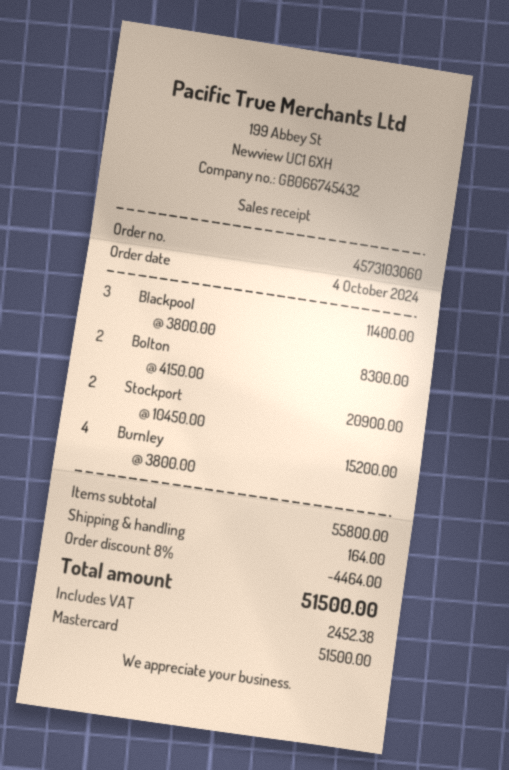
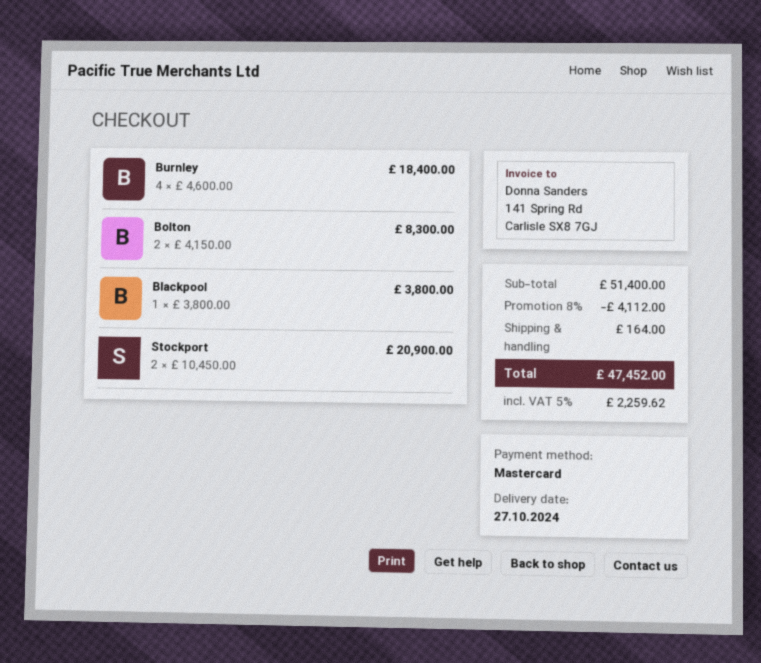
Blackpool: 3 x 3800.00 = 11400.00 -> 1 x 3800.00 = 3800.00
Burnley: 4 x 3800.00 = 15200.00 -> 4 x 4600.00 = 18400.00
subtotal: 55800.00 -> 51400.00
discount: 8% = 4464.00 -> 8% = 4112.00
tax: 2452.38 -> 2259.62
total: 51500.00 -> 47452.00

